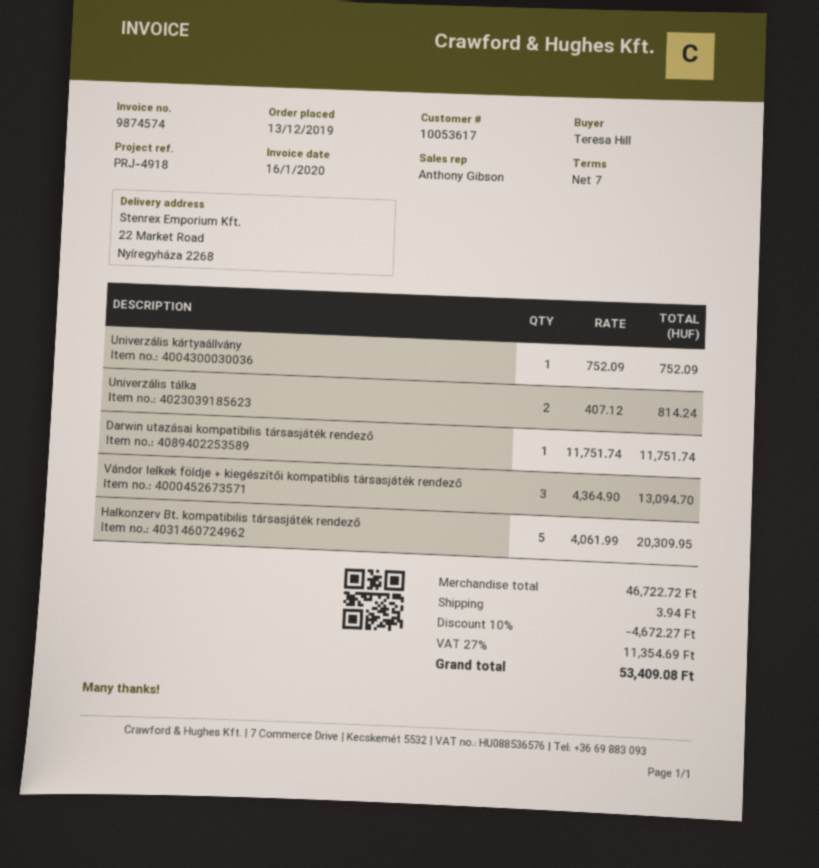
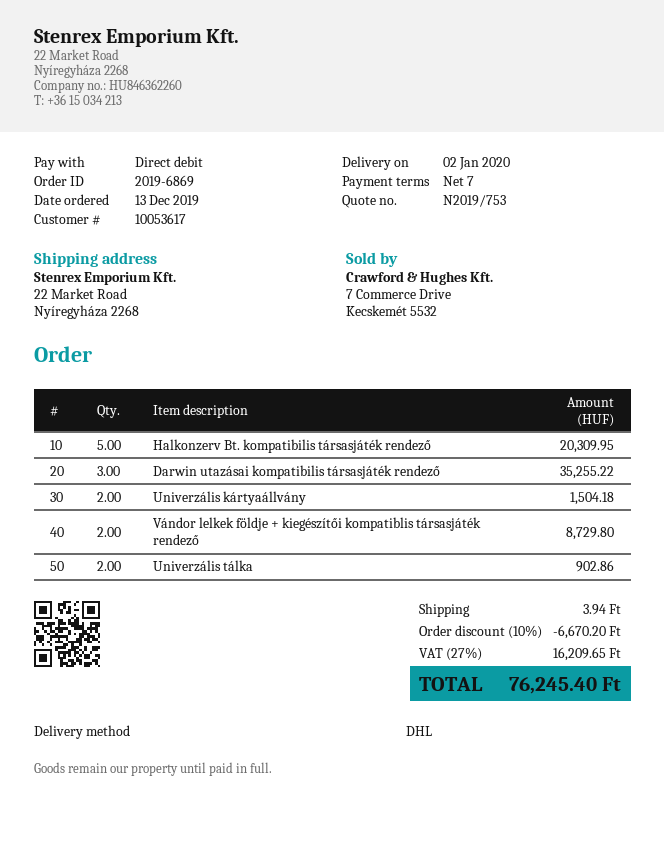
Univerzális kártyaállvány: 1 for 752.09 -> 2 for 1504.18
Univerzális tálka: 2 for 814.24 -> 2 for 902.86
Darwin utazásai kompatibilis társasjáték rendező: 1 for 11751.74 -> 3 for 35255.22
Vándor lelkek földje + kiegészítői kompatiblis társasjáték rendező: 3 for 13094.70 -> 2 for 8729.80
discount: 10% = 4672.27 -> 10% = 6670.20
tax: 27% = 11354.69 -> 27% = 16209.65
total: 53409.08 -> 76245.40

